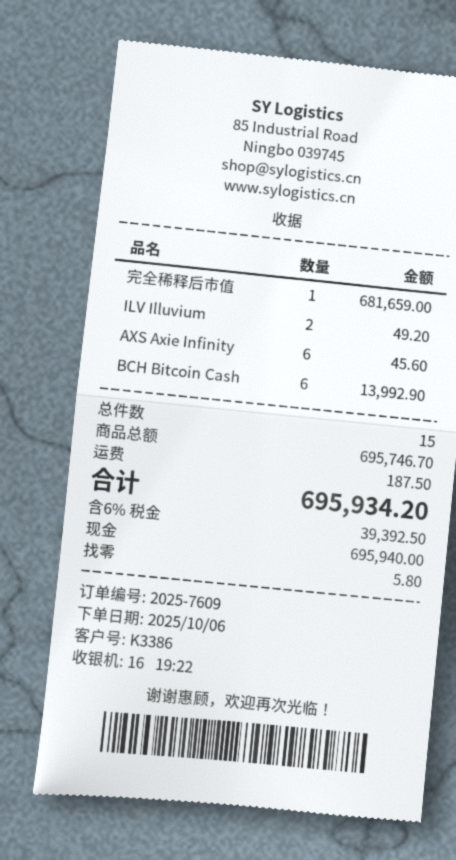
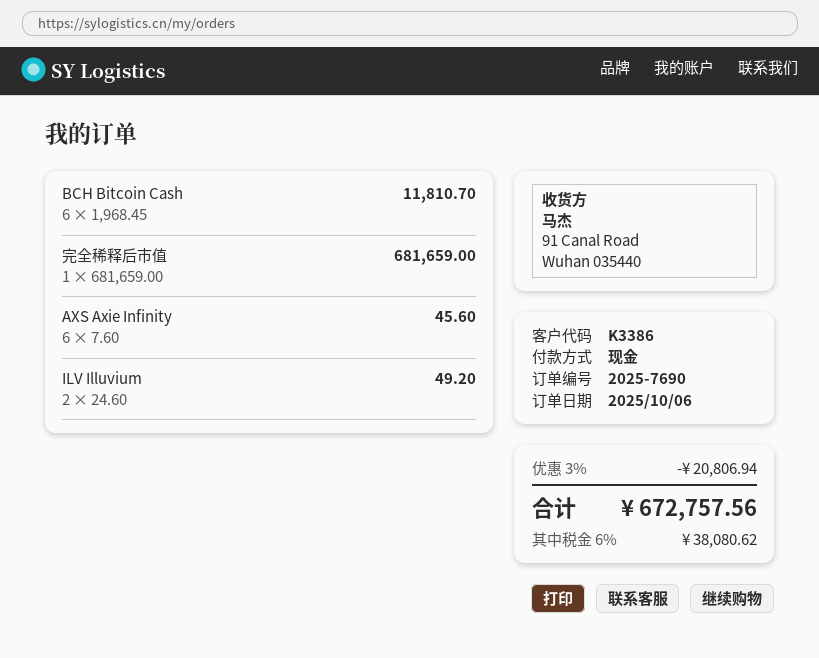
order number: 2025-7609 -> 2025-7690
BCH Bitcoin Cash: 6 for 13992.90 -> 6 for 11810.70
discount: none -> 3% = 20806.94
shipping: 187.50 -> none
tax: 6% = 39392.50 -> 6% = 38080.62
total: 695934.20 -> 672757.56

